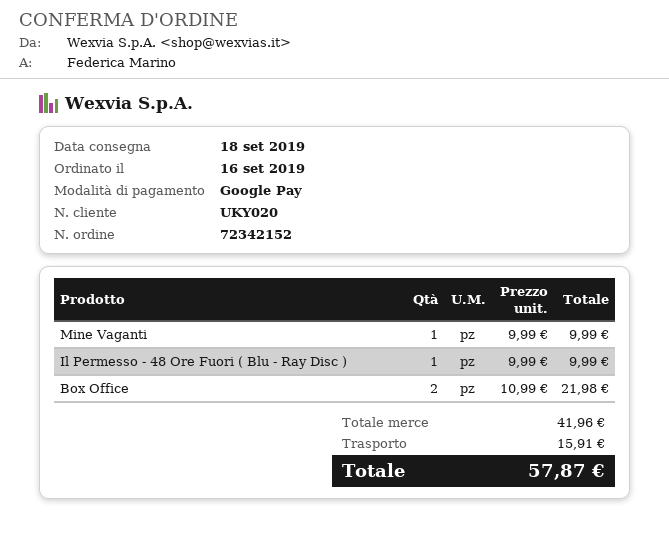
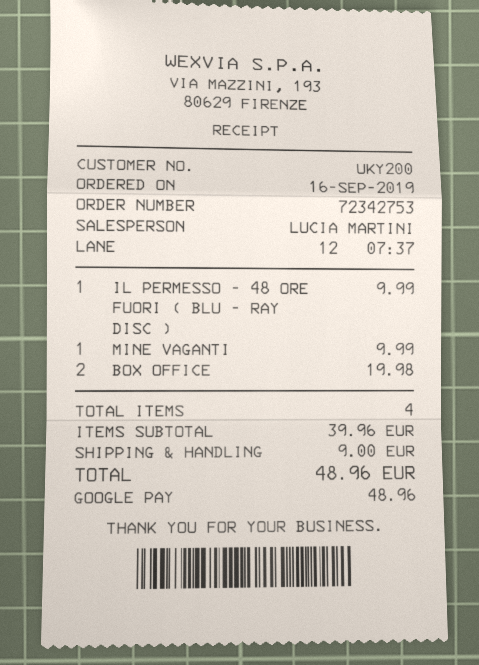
order number: 72342152 -> 72342753
customer number: UKY020 -> UKY200
Box Office: 2 for 21.98 -> 2 for 19.98
subtotal: 41.96 -> 39.96
shipping: 15.91 -> 9.00
total: 57.87 -> 48.96

